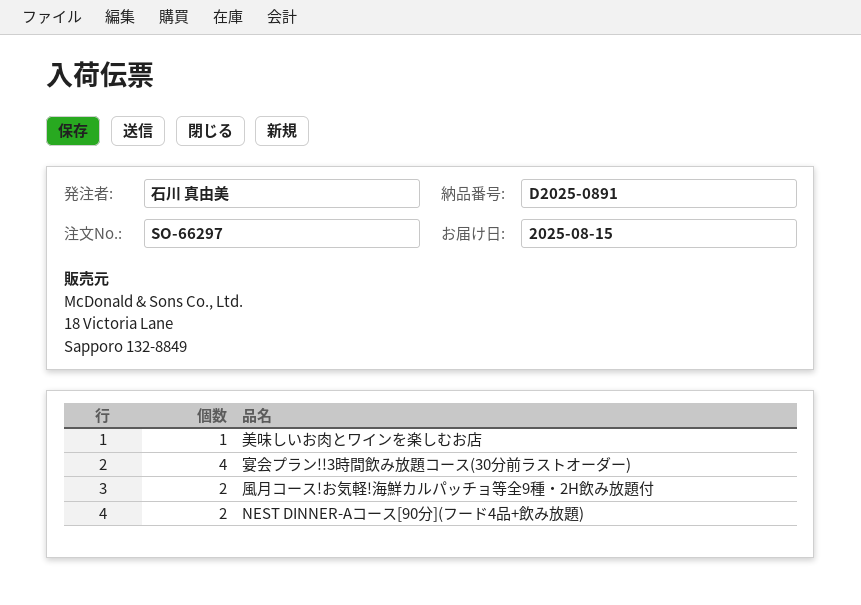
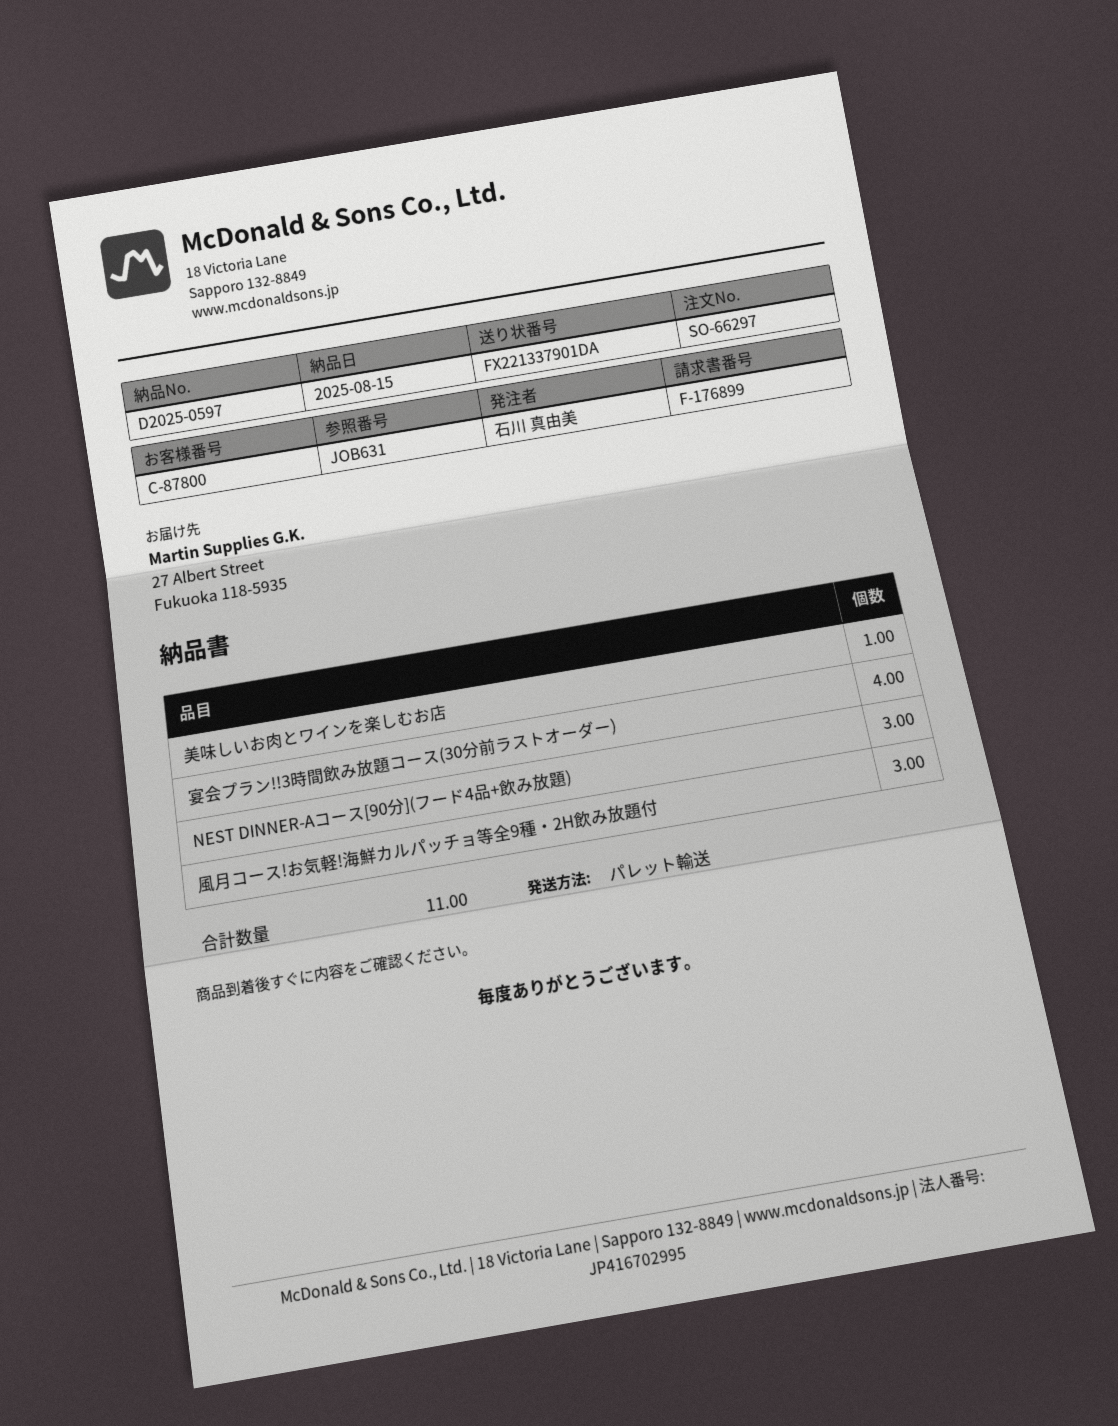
delivery note number: D2025-0891 -> D2025-0597
風月コース!お気軽!海鮮カルパッチョ等全9種・2H飲み放題付: 2 -> 3
NEST DINNER-Aコース[90分](フード4品+飲み放題): 2 -> 3

